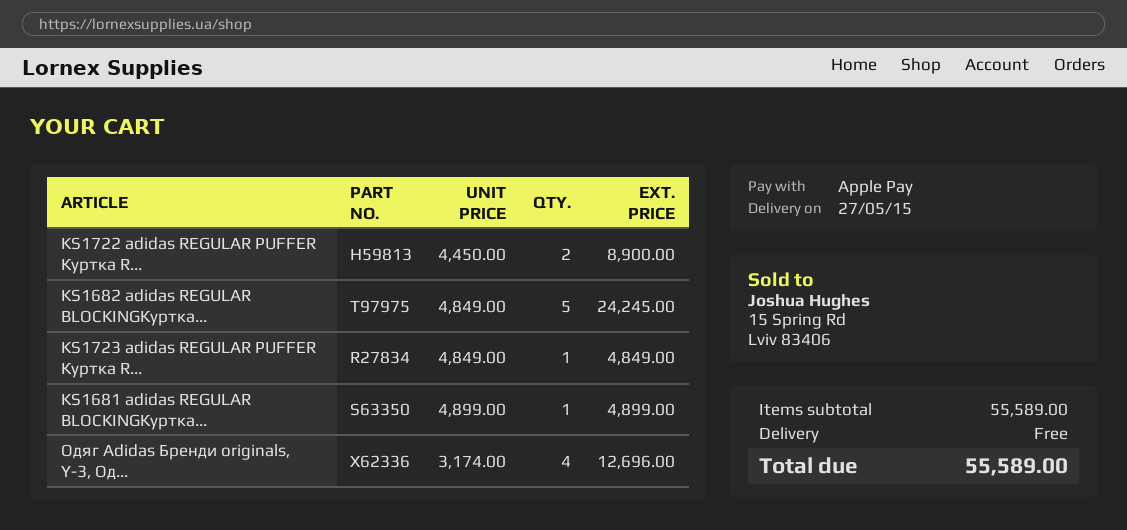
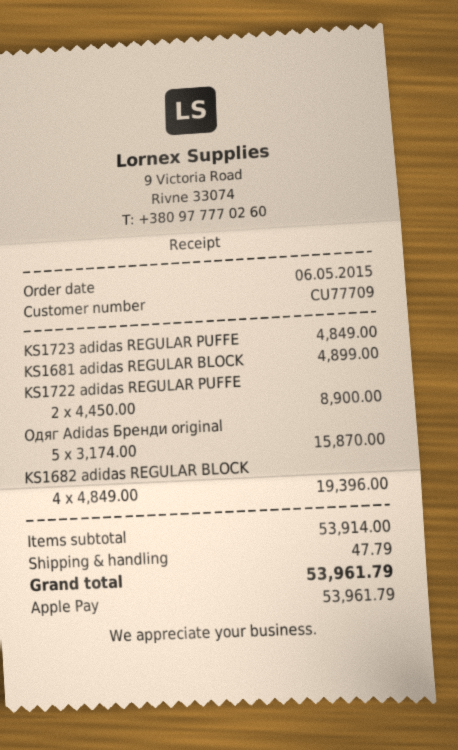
KS1682 adidas REGULAR BLOCKINGКуртка...: 5 x 4849.00 = 24245.00 -> 4 x 4849.00 = 19396.00
Одяг Adidas Бренди originals, Y-3, Од...: 4 x 3174.00 = 12696.00 -> 5 x 3174.00 = 15870.00
subtotal: 55589.00 -> 53914.00
shipping: 0.00 -> 47.79
total: 55589.00 -> 53961.79

